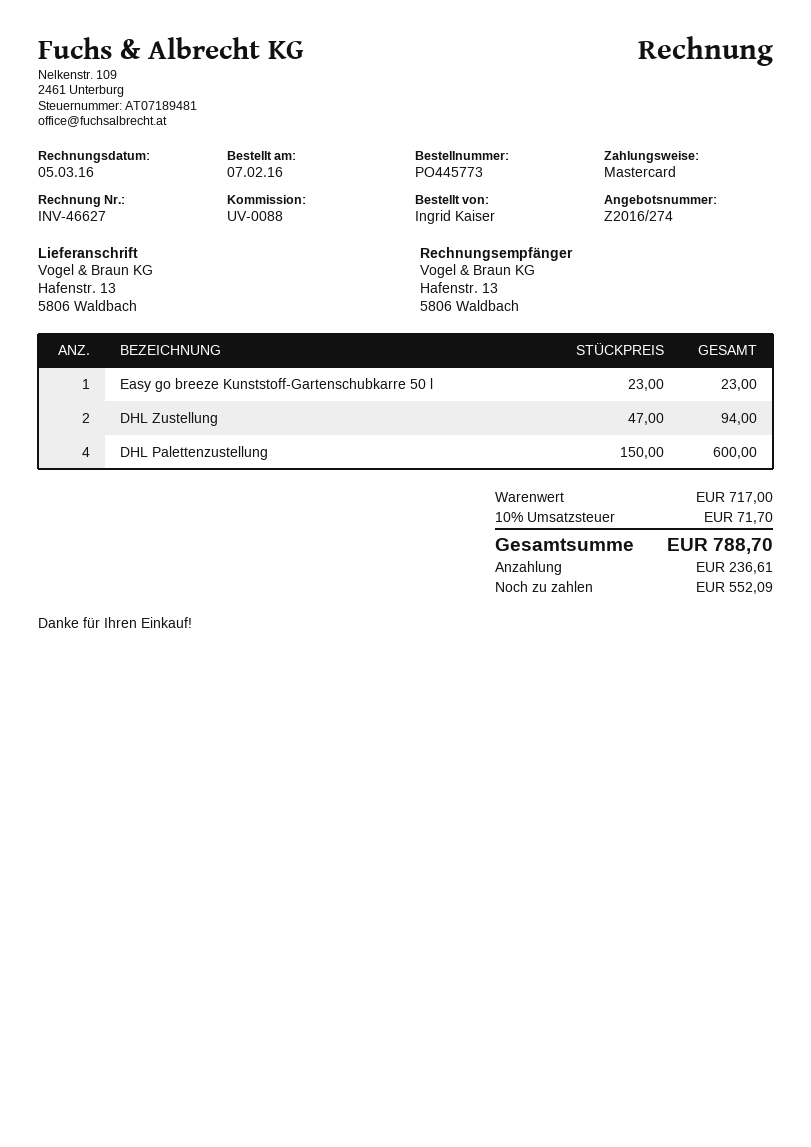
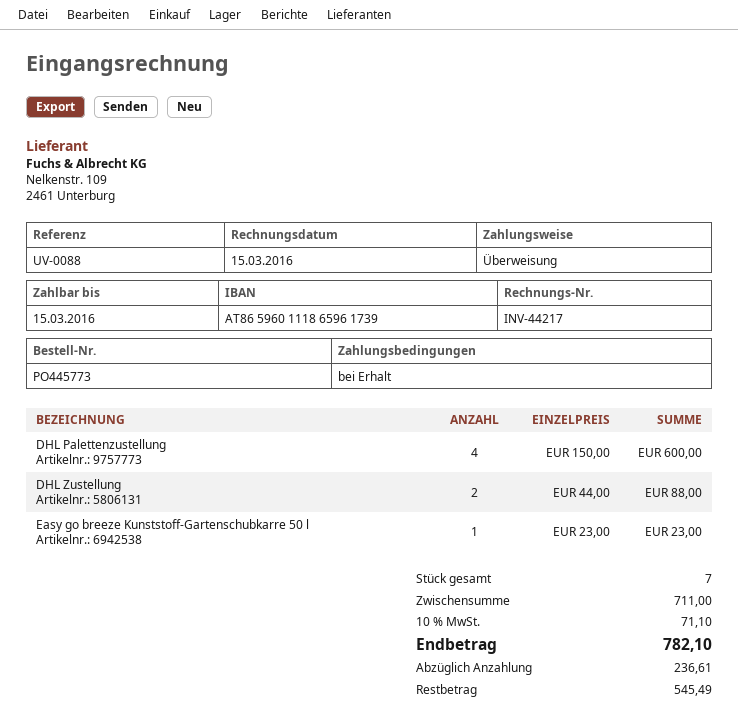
invoice number: INV-46627 -> INV-44217
invoice date: 2016-03-05 -> 2016-03-15
payment method: Mastercard -> bank transfer
DHL Zustellung: 2 x 47.00 = 94.00 -> 2 x 44.00 = 88.00
subtotal: 717.00 -> 711.00
tax: 10% = 71.70 -> 10% = 71.10
total: 788.70 -> 782.10
balance: 552.09 -> 545.49

